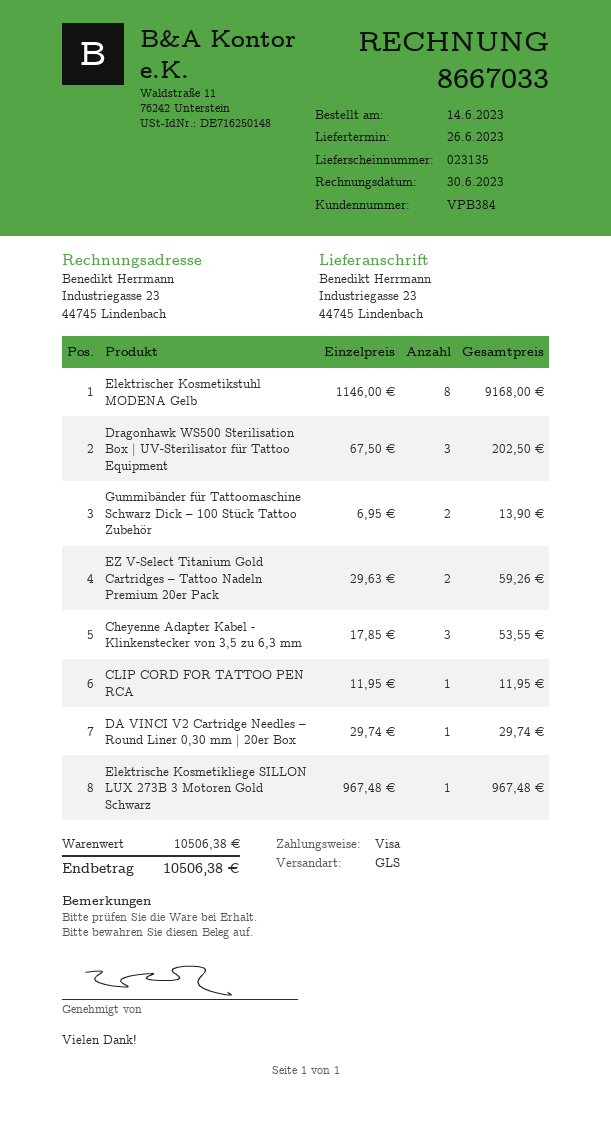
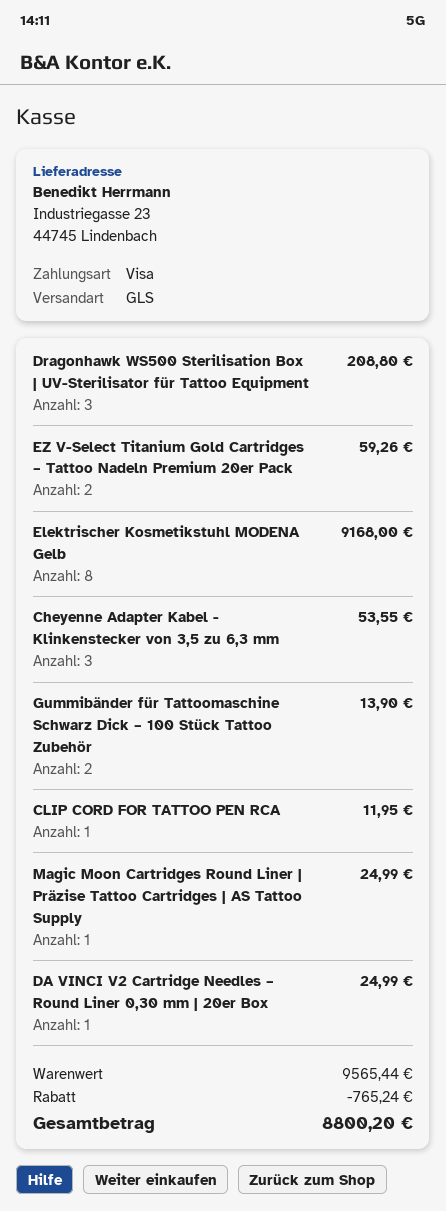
Dragonhawk WS500 Sterilisation Box | UV-Sterilisator für Tattoo Equipment: 3 for 202.50 -> 3 for 208.80
DA VINCI V2 Cartridge Needles – Round Liner 0,30 mm | 20er Box: 1 for 29.74 -> 1 for 24.99
Elektrische Kosmetikliege SILLON LUX 273B 3 Motoren Gold Schwarz: 1 for 967.48 -> none
Magic Moon Cartridges Round Liner | Präzise Tattoo Cartridges | AS Tattoo Supply: none -> 1 for 24.99
subtotal: 10506.38 -> 9565.44
discount: none -> 765.24
total: 10506.38 -> 8800.20

